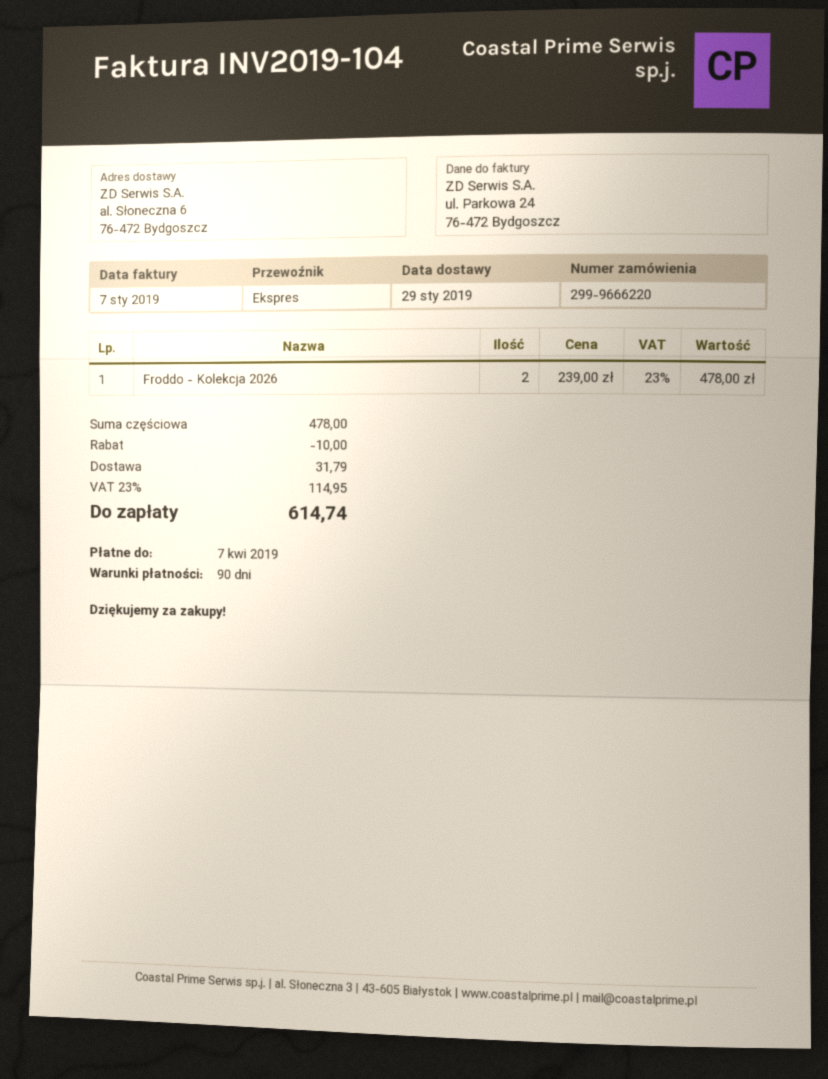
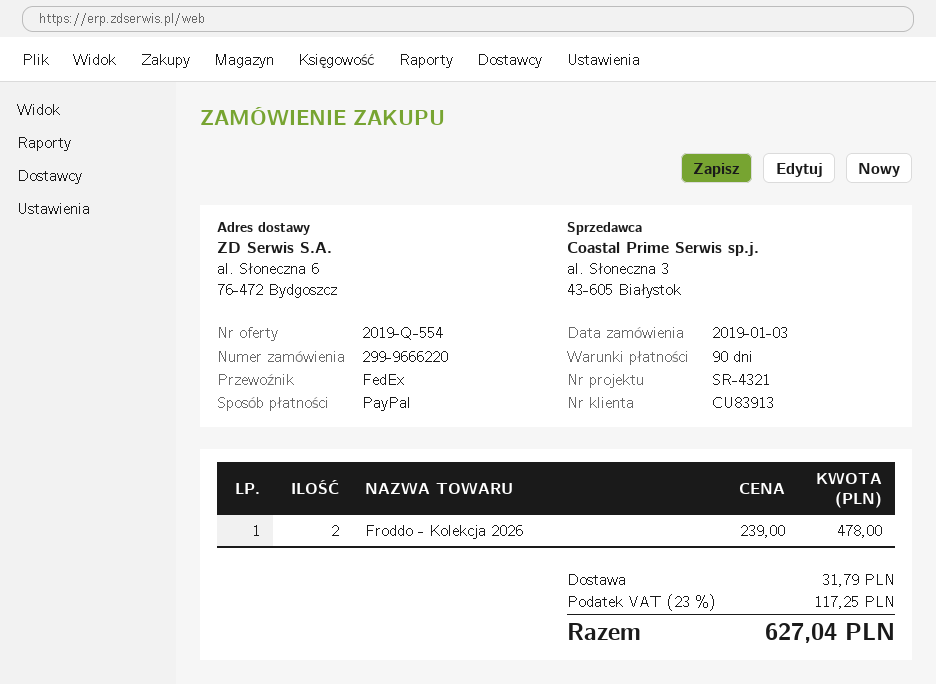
shipping method: express -> FedEx
discount: 10.00 -> none
tax: 23% = 114.95 -> 23% = 117.25
total: 614.74 -> 627.04

